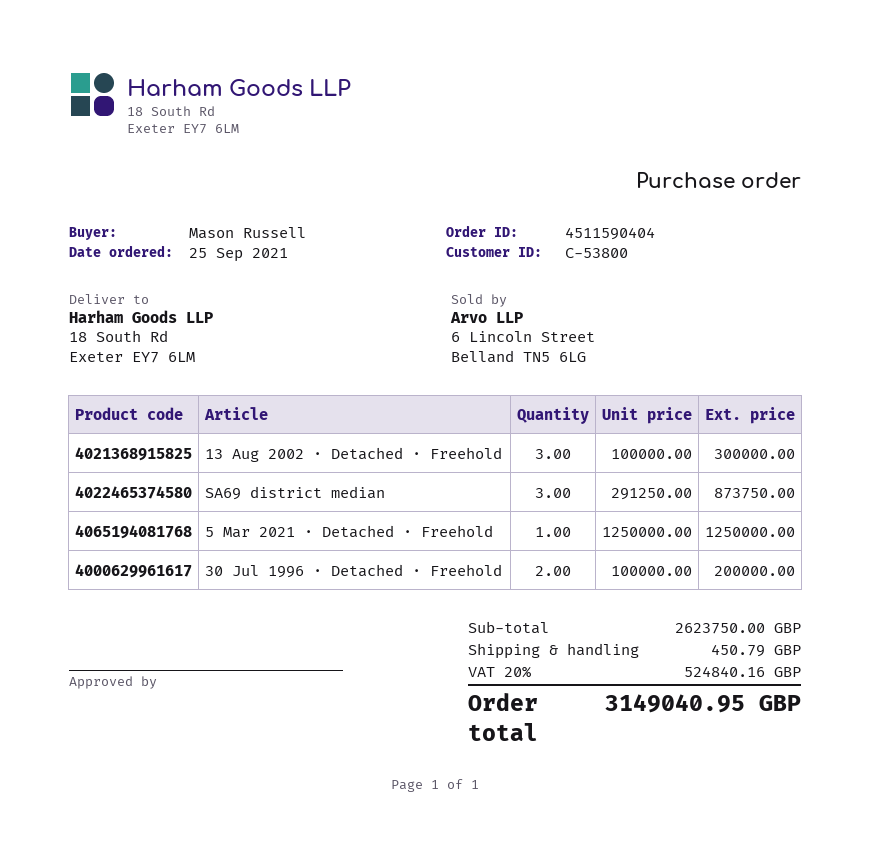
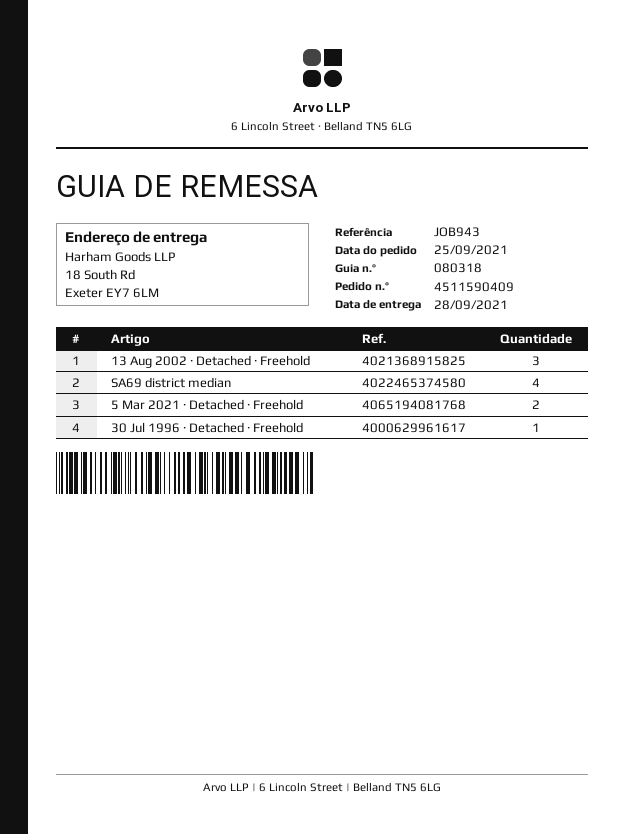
order number: 4511590404 -> 4511590409
SA69 district median: 3 -> 4
5 Mar 2021 · Detached · Freehold: 1 -> 2
30 Jul 1996 · Detached · Freehold: 2 -> 1

